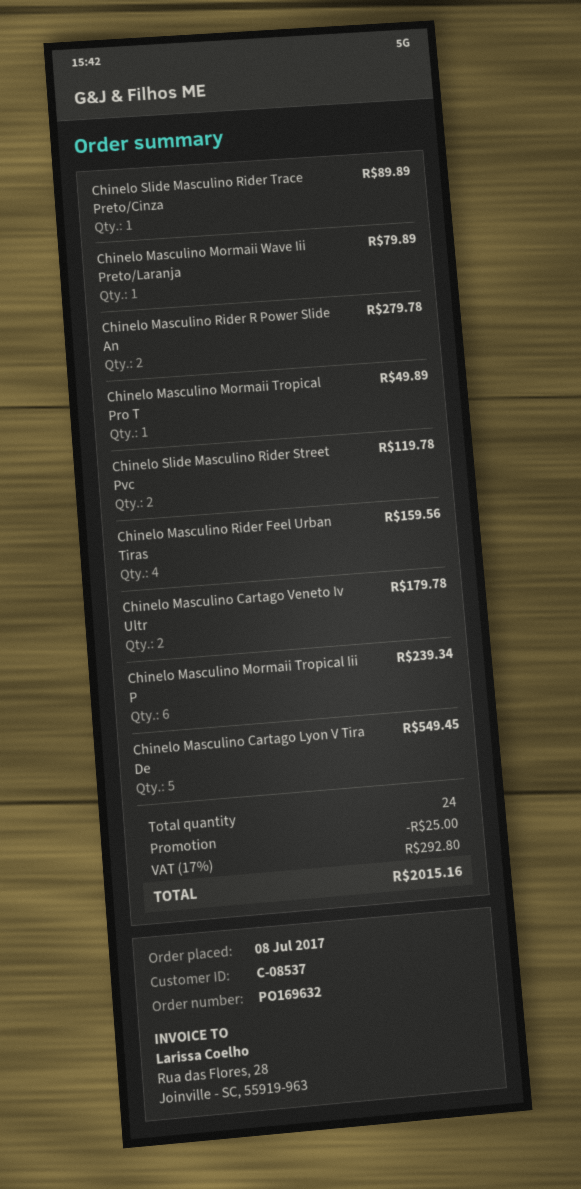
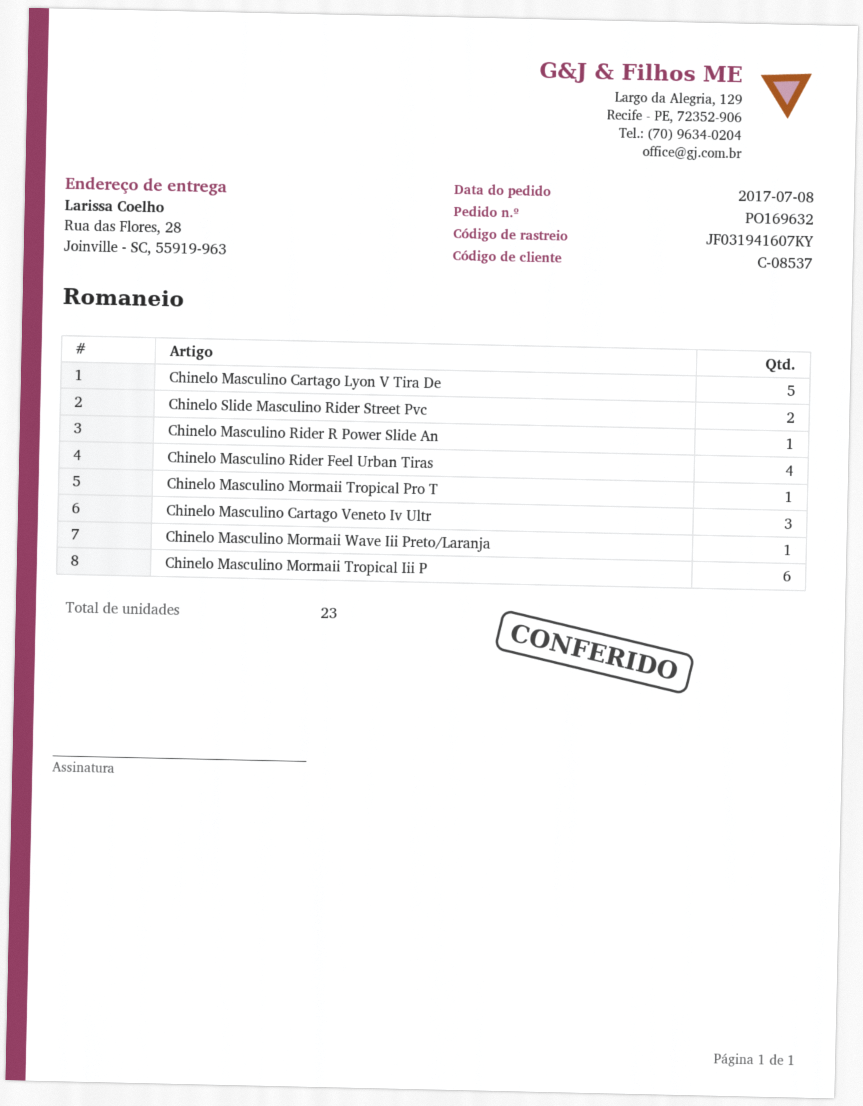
Chinelo Slide Masculino Rider Trace Preto/Cinza: 1 -> none
Chinelo Masculino Rider R Power Slide An: 2 -> 1
Chinelo Masculino Cartago Veneto Iv Ultr: 2 -> 3
total quantity: 24 -> 23

